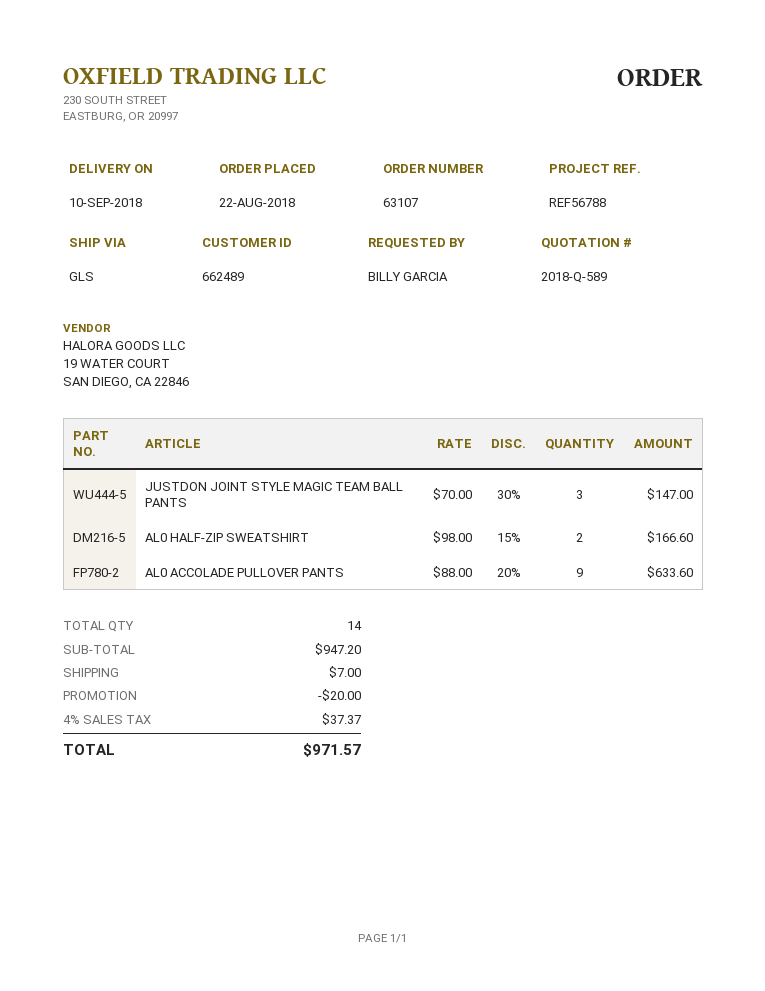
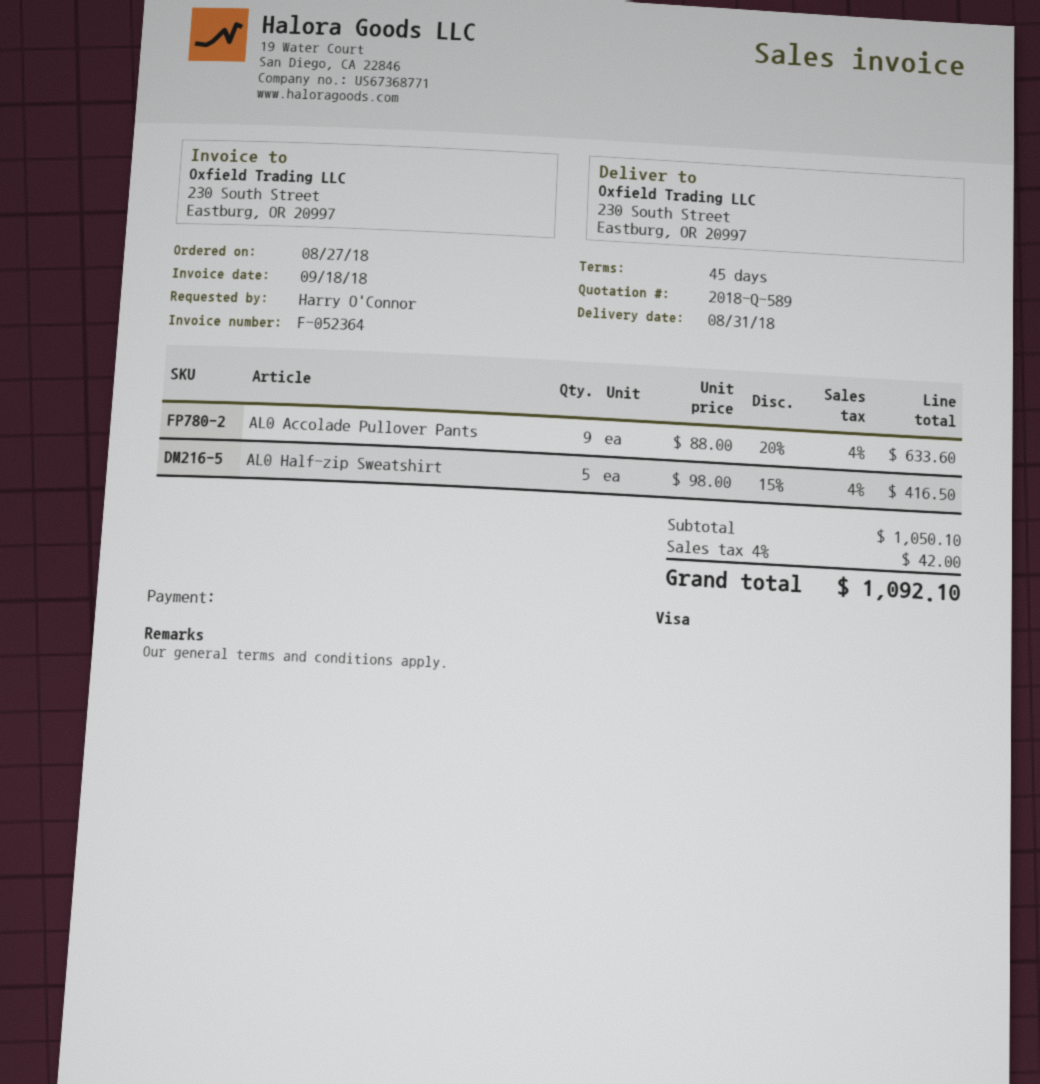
order date: 2018-08-22 -> 2018-08-27
delivery date: 2018-09-10 -> 2018-08-31
ordered by: BILLY GARCIA -> Harry O'Connor
JUSTDON JOINT STYLE MAGIC TEAM BALL PANTS: 3 x 70.00 - 30% = 147.00 -> none
AL0 HALF-ZIP SWEATSHIRT: 2 x 98.00 - 15% = 166.60 -> 5 x 98.00 - 15% = 416.50
subtotal: 947.20 -> 1050.10
discount: 20.00 -> none
shipping: 7.00 -> none
tax: 4% = 37.37 -> 4% = 42.00
total: 971.57 -> 1092.10

